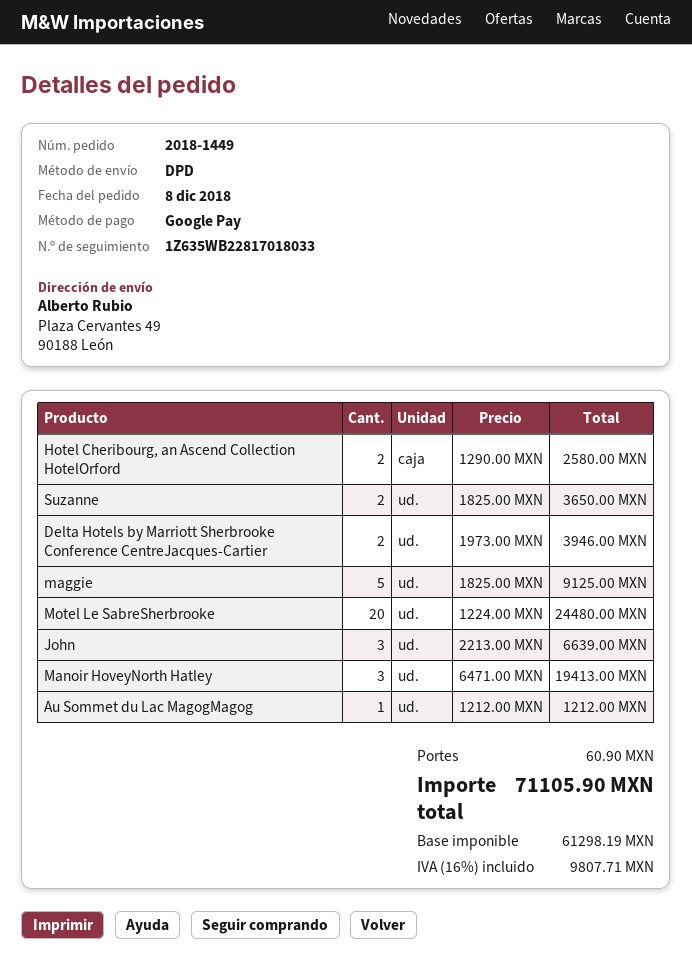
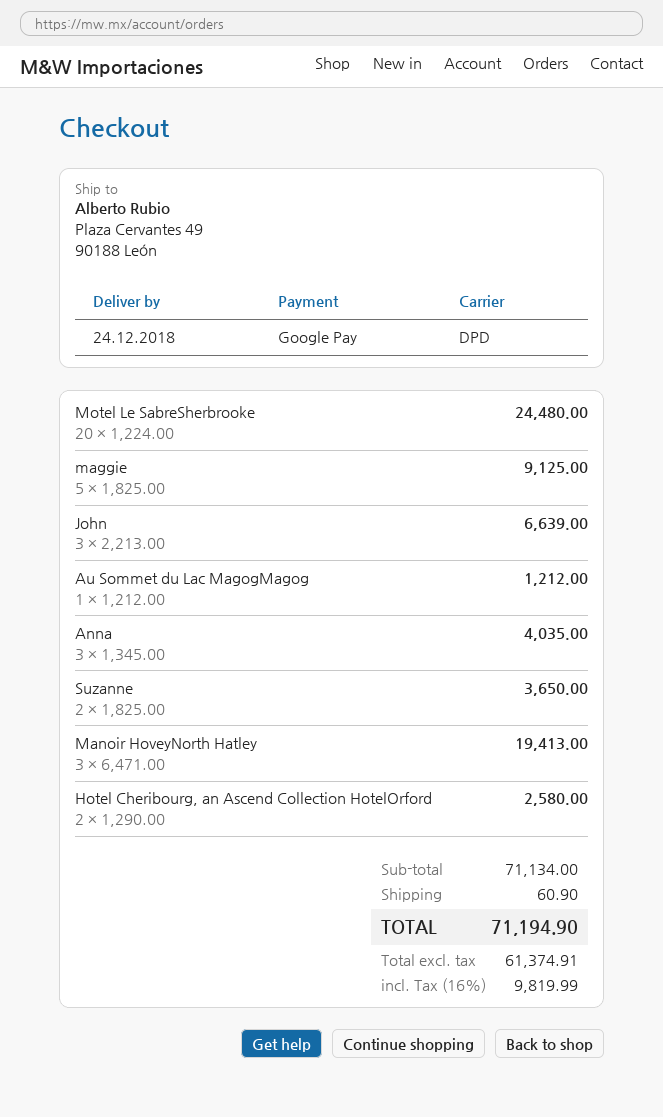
Delta Hotels by Marriott Sherbrooke Conference CentreJacques-Cartier: 2 x 1973.00 = 3946.00 -> none
Anna: none -> 3 x 1345.00 = 4035.00
net: 61298.19 -> 61374.91
tax: 16% = 9807.71 -> 16% = 9819.99
total: 71105.90 -> 71194.90

